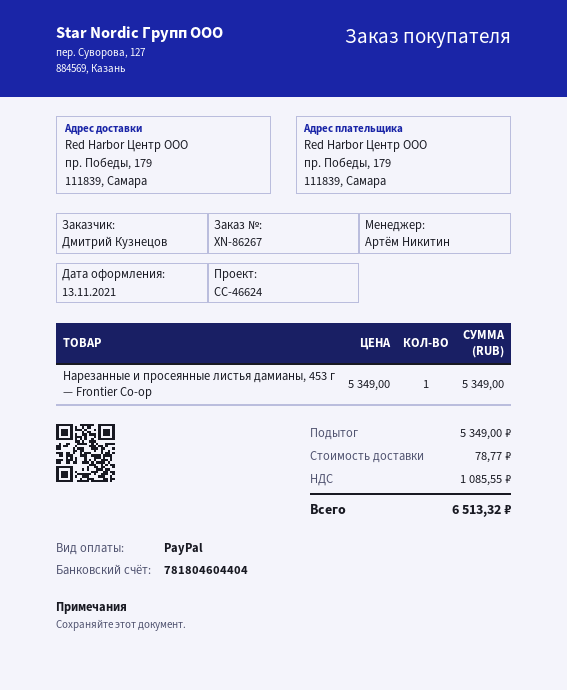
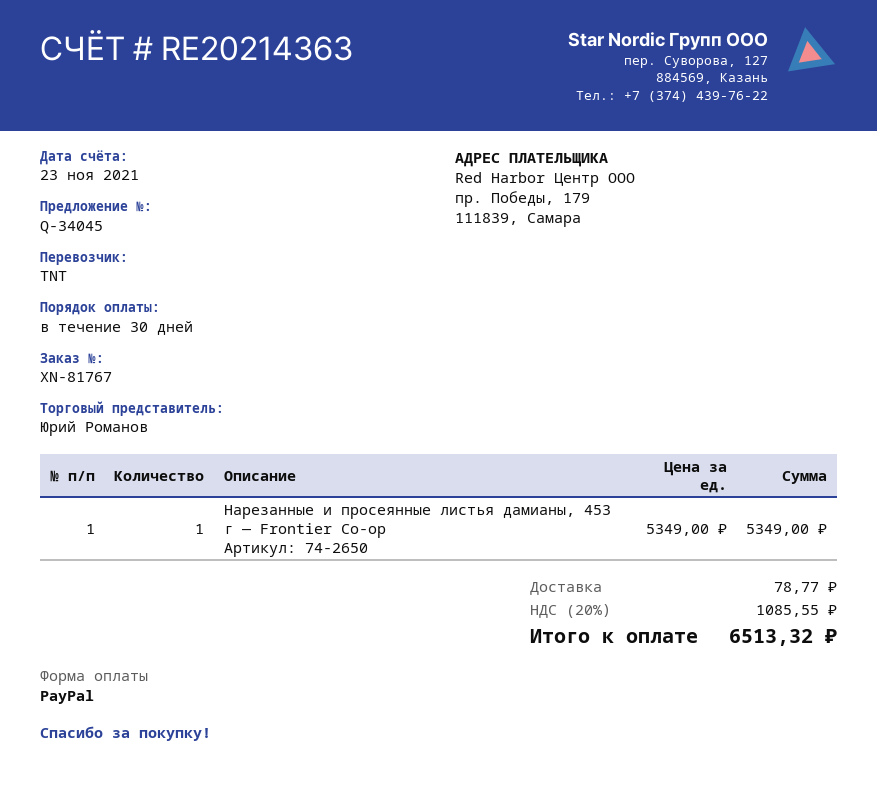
order number: XN-86267 -> XN-81767
sales rep: Артём Никитин -> Юрий Романов

